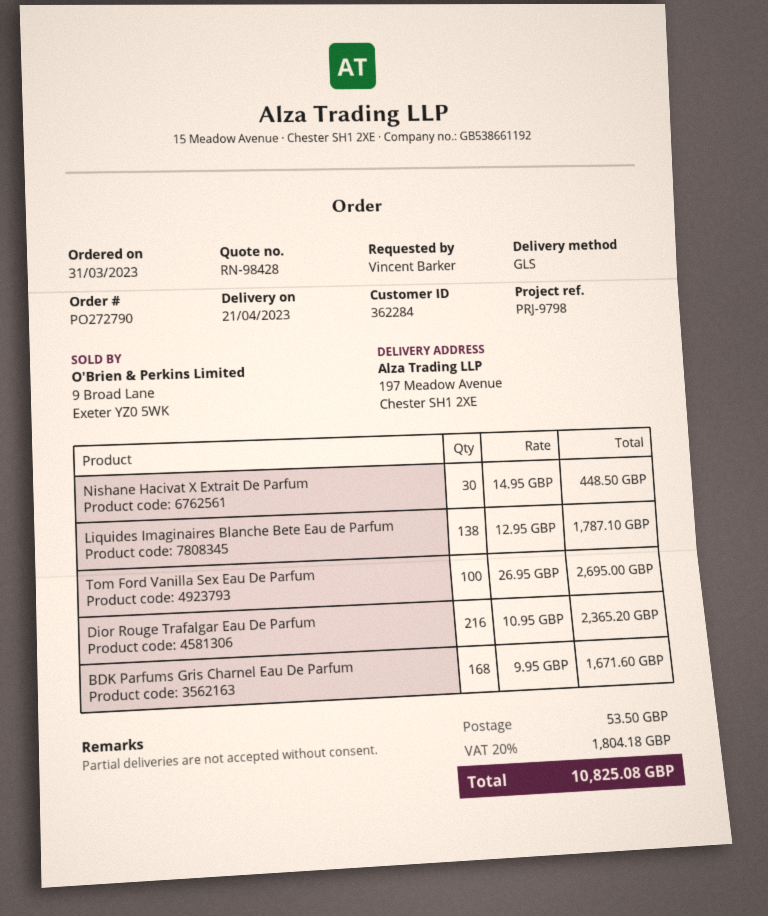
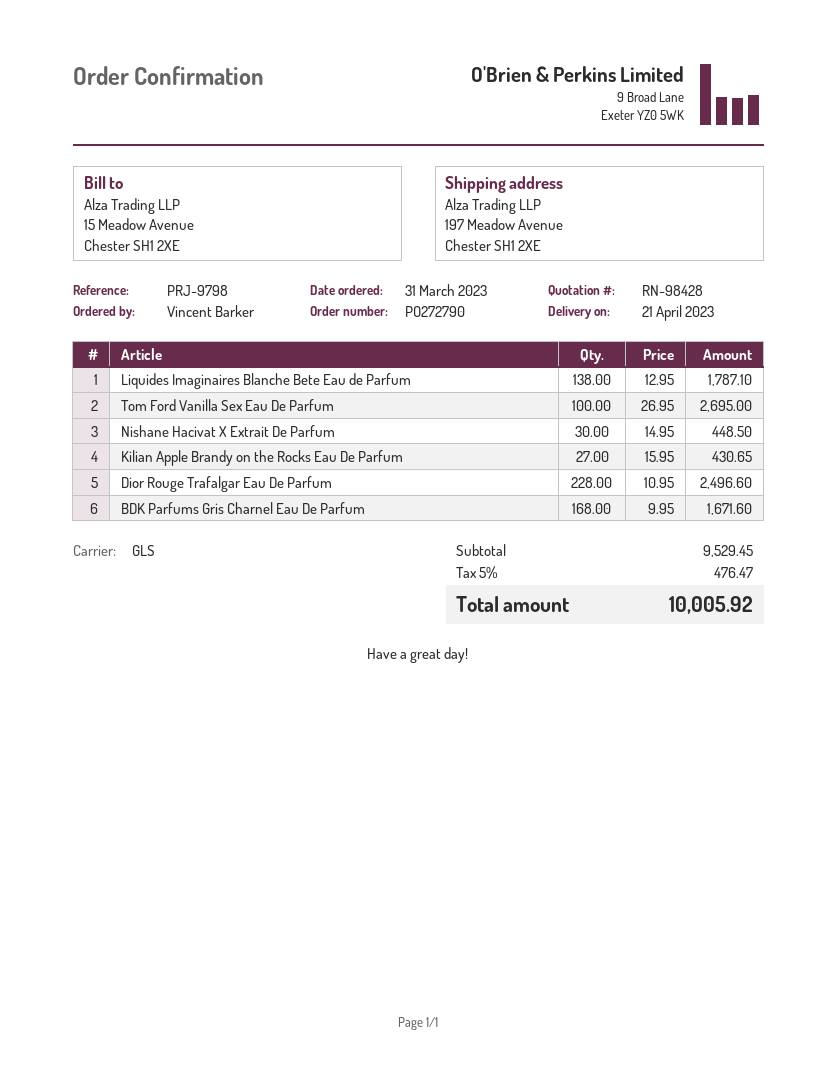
Dior Rouge Trafalgar Eau De Parfum: 216 x 10.95 = 2365.20 -> 228 x 10.95 = 2496.60
Kilian Apple Brandy on the Rocks Eau De Parfum: none -> 27 x 15.95 = 430.65
shipping: 53.50 -> none
tax: 20% = 1804.18 -> 5% = 476.47
total: 10825.08 -> 10005.92

